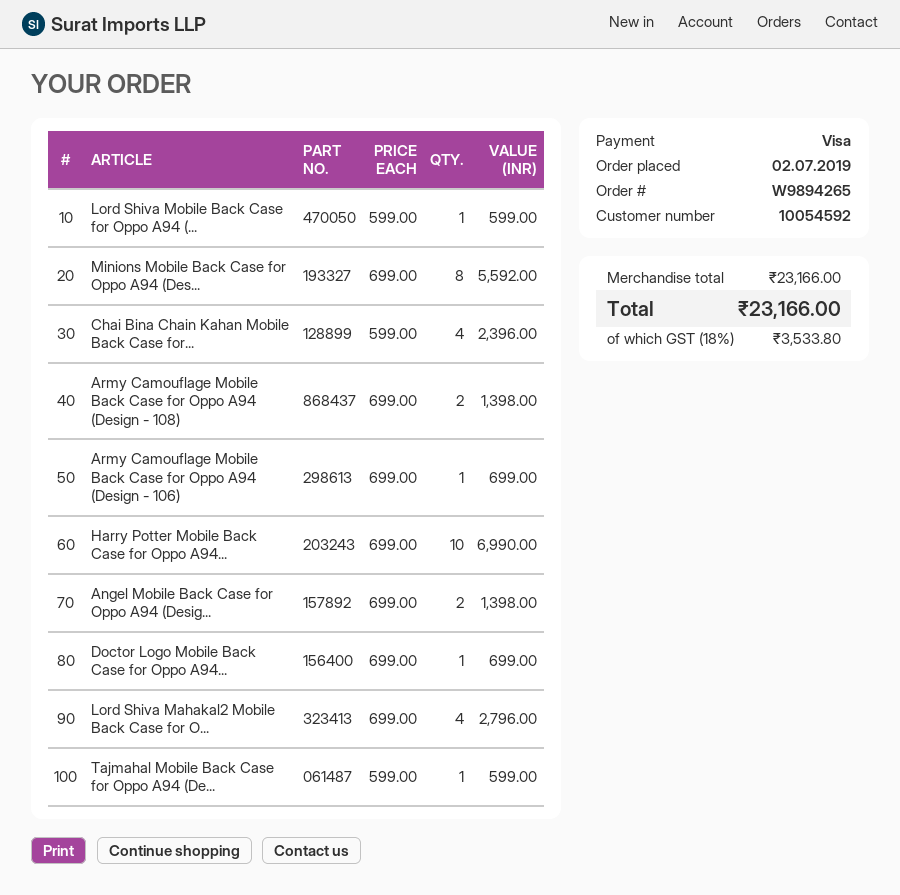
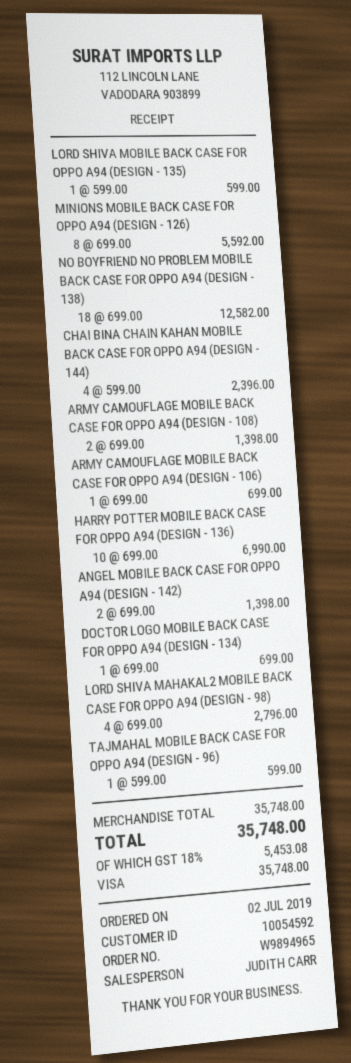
order number: W9894265 -> W9894965
NO BOYFRIEND NO PROBLEM MOBILE BACK CASE FOR OPPO A94 (DESIGN - 138): none -> 18 x 699.00 = 12582.00
subtotal: 23166.00 -> 35748.00
tax: 18% = 3533.80 -> 18% = 5453.08
total: 23166.00 -> 35748.00

